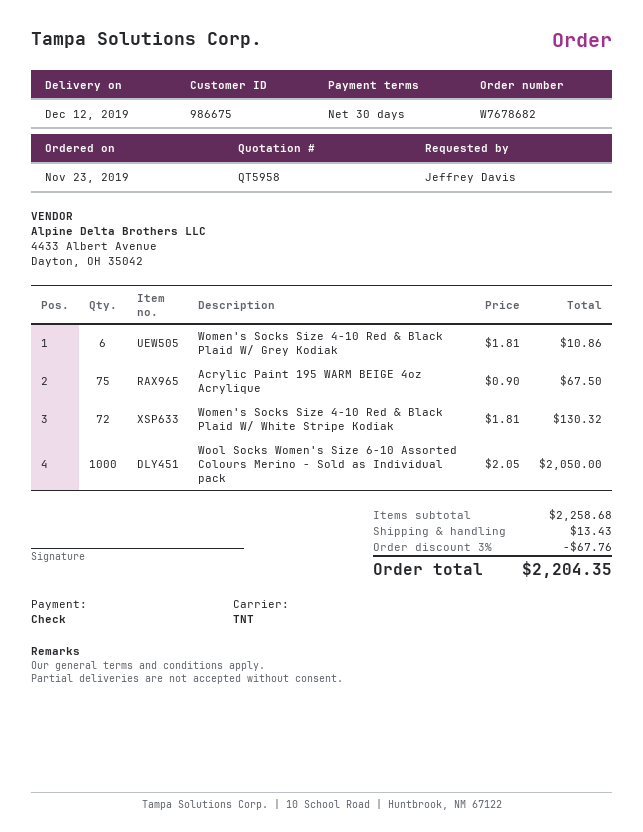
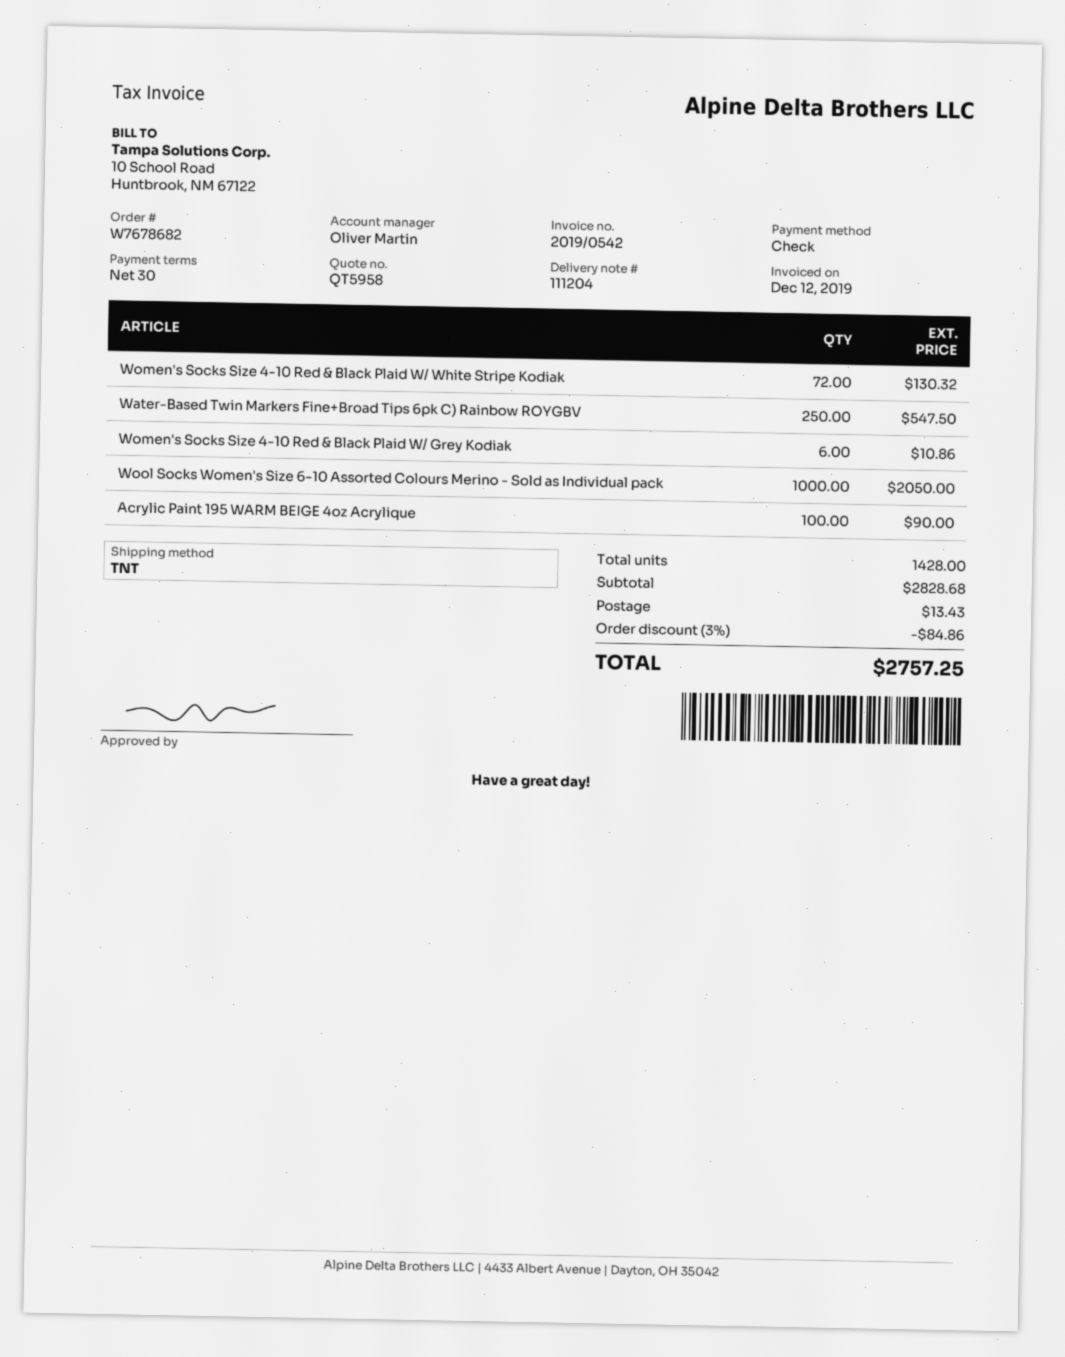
Acrylic Paint 195 WARM BEIGE 4oz Acrylique: 75 for 67.50 -> 100 for 90.00
Water-Based Twin Markers Fine+Broad Tips 6pk C) Rainbow ROYGBV: none -> 250 for 547.50
subtotal: 2258.68 -> 2828.68
discount: 3% = 67.76 -> 3% = 84.86
total: 2204.35 -> 2757.25

